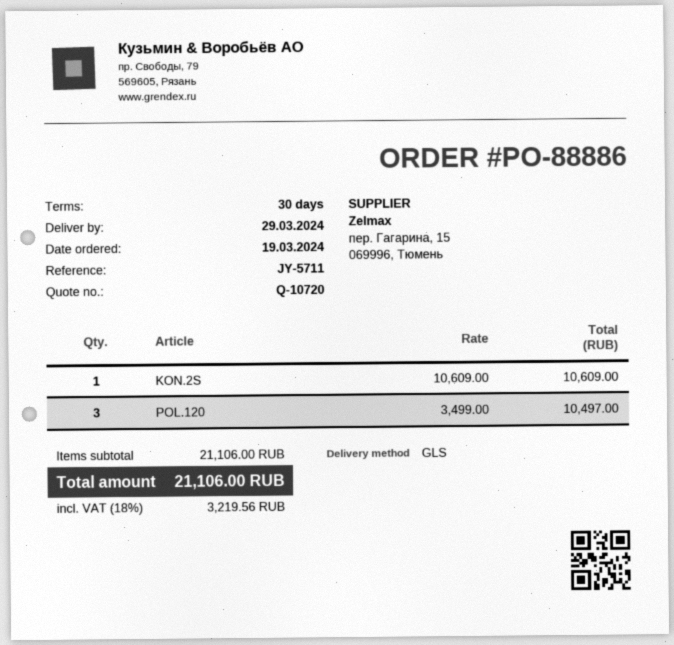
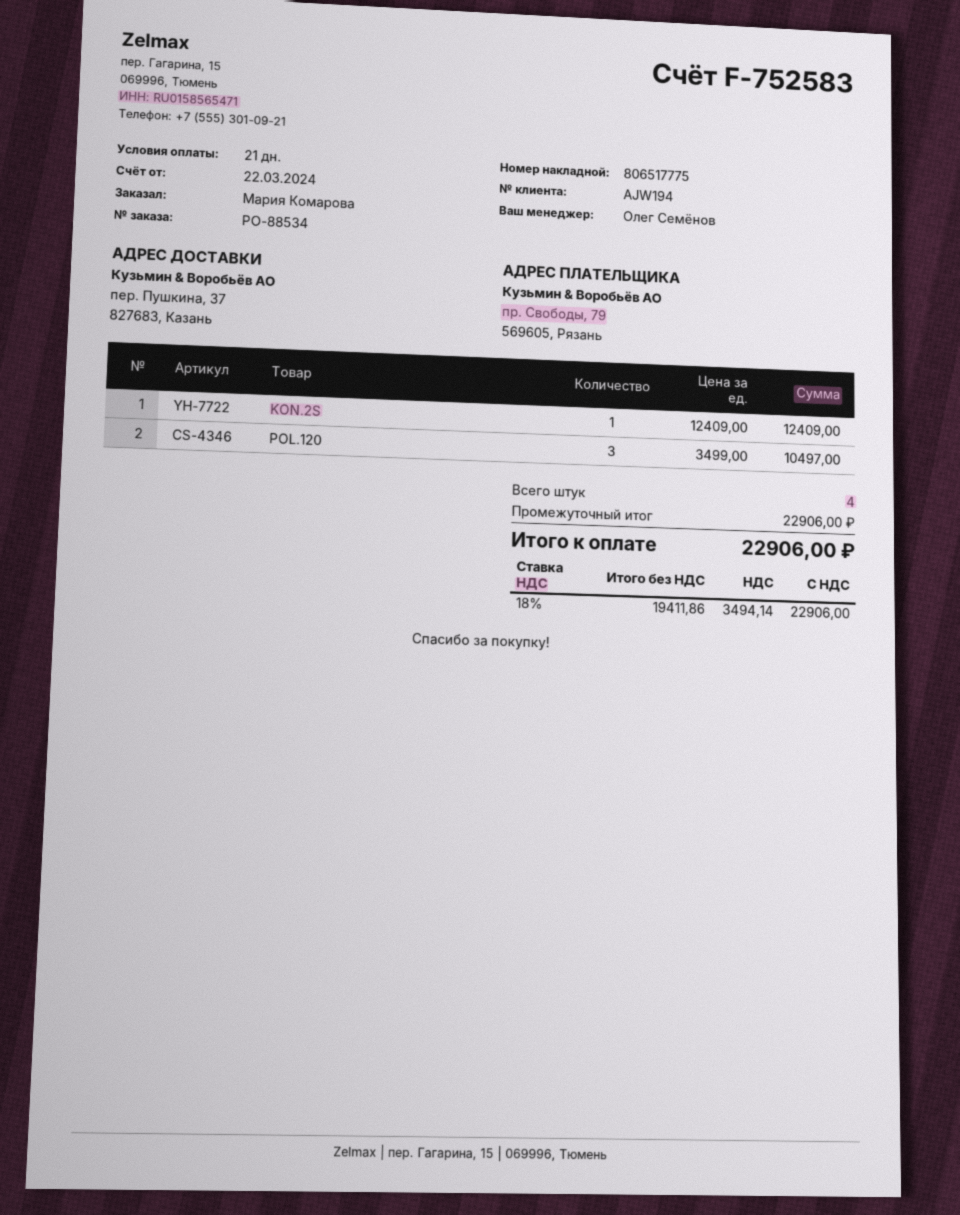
order number: PO-88886 -> PO-88534
payment terms: 30 days -> 21 days
KON.2S: 1 x 10609.00 = 10609.00 -> 1 x 12409.00 = 12409.00
subtotal: 21106.00 -> 22906.00
tax: 18% = 3219.56 -> 18% = 3494.14
total: 21106.00 -> 22906.00

